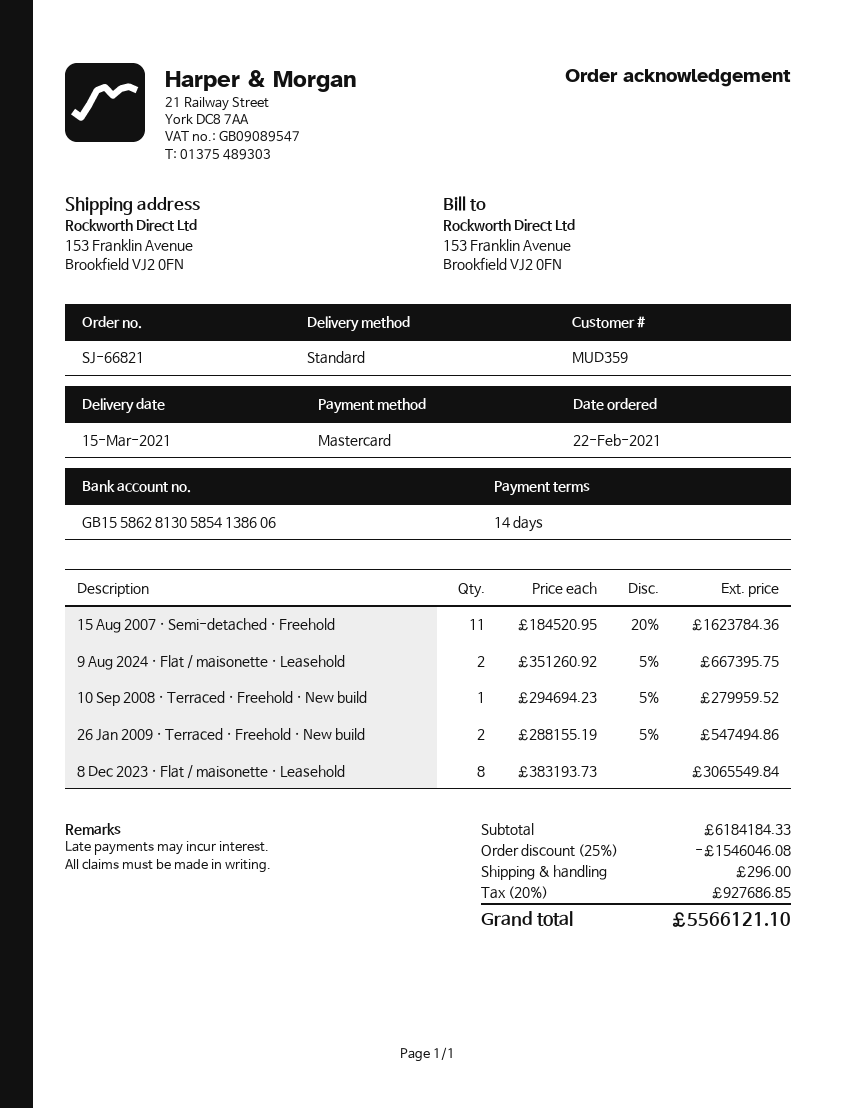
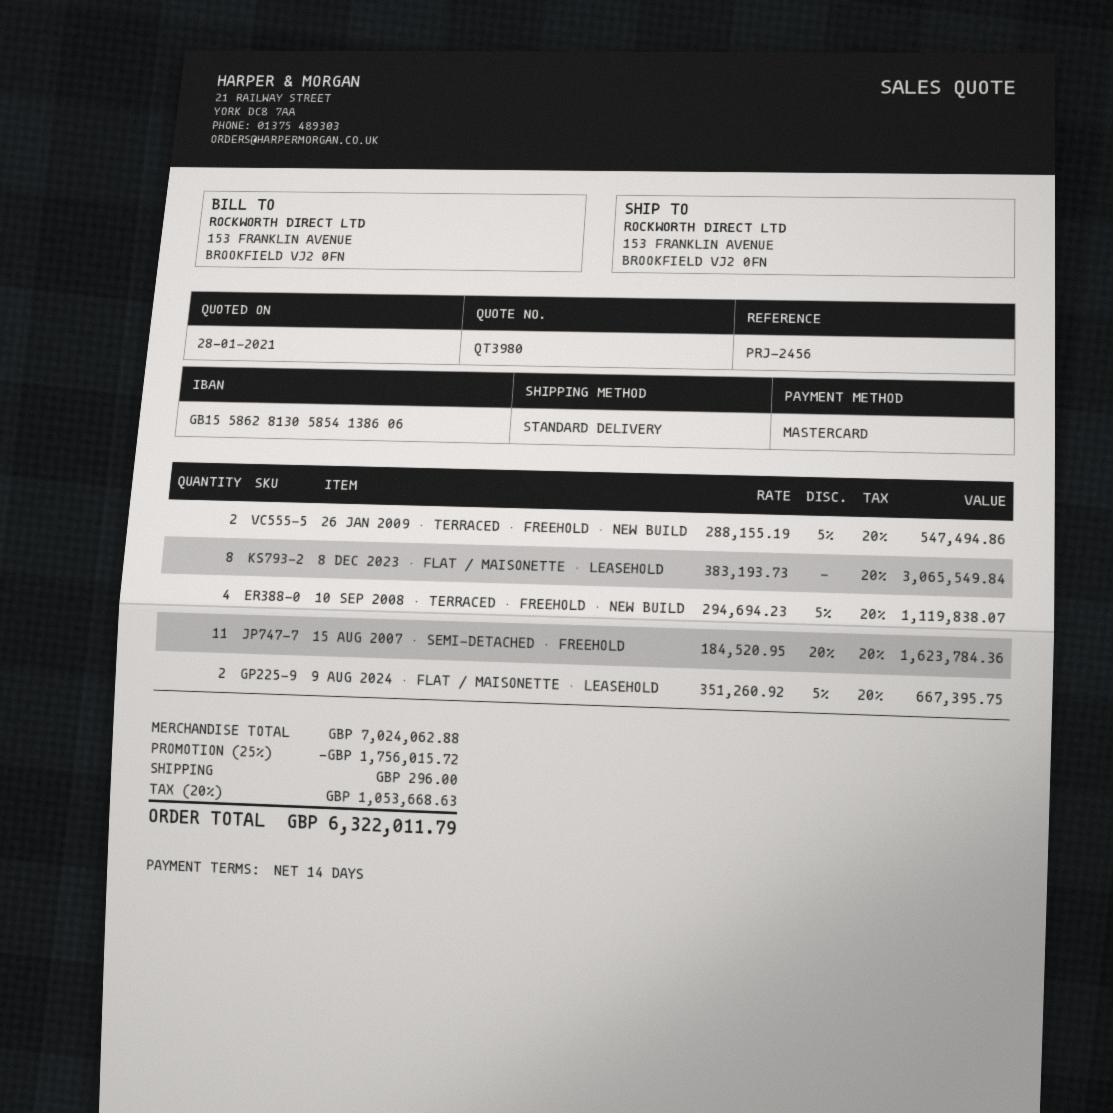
10 Sep 2008 · Terraced · Freehold · New build: 1 x 294694.23 - 5% = 279959.52 -> 4 x 294694.23 - 5% = 1119838.07
subtotal: 6184184.33 -> 7024062.88
discount: 25% = 1546046.08 -> 25% = 1756015.72
tax: 20% = 927686.85 -> 20% = 1053668.63
total: 5566121.10 -> 6322011.79

